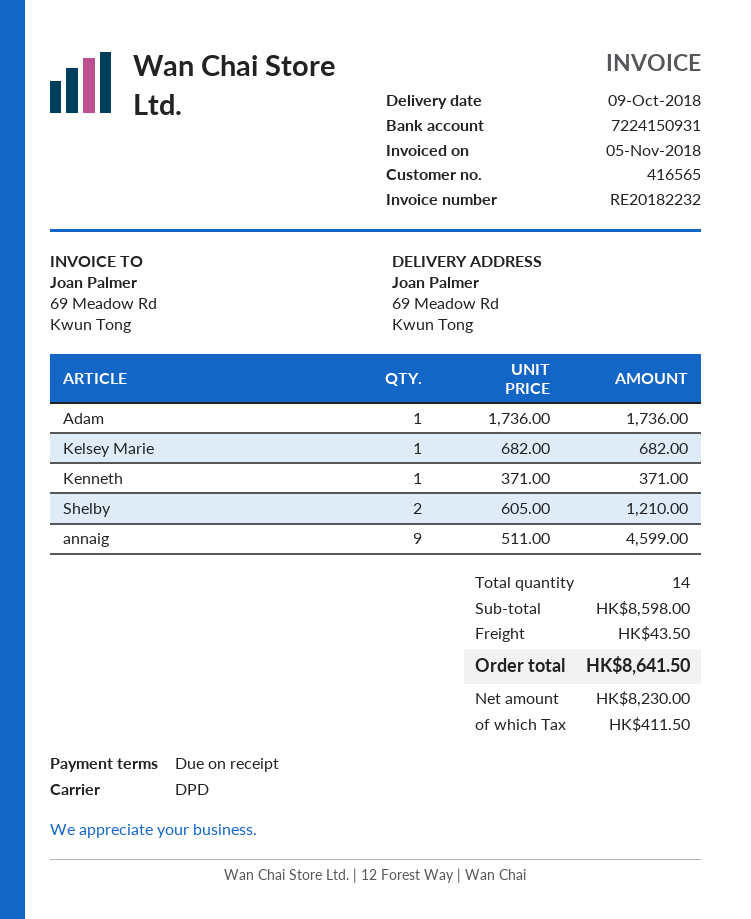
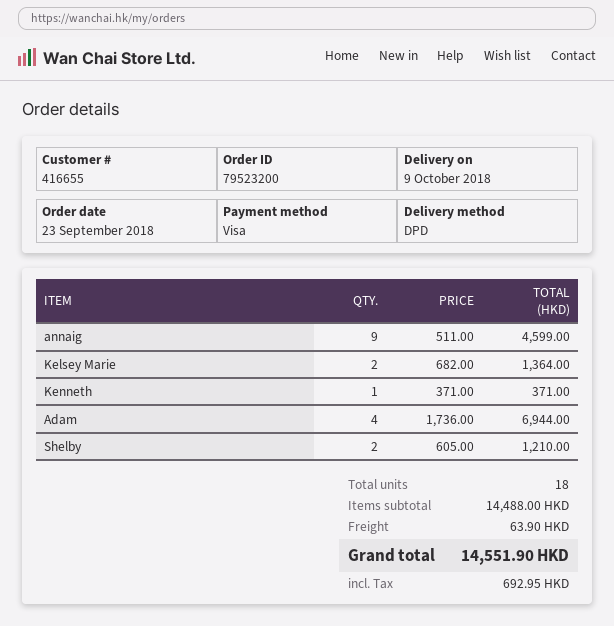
customer number: 416565 -> 416655
Adam: 1 x 1736.00 = 1736.00 -> 4 x 1736.00 = 6944.00
Kelsey Marie: 1 x 682.00 = 682.00 -> 2 x 682.00 = 1364.00
total quantity: 14 -> 18
subtotal: 8598.00 -> 14488.00
shipping: 43.50 -> 63.90
tax: 411.50 -> 692.95
total: 8641.50 -> 14551.90

